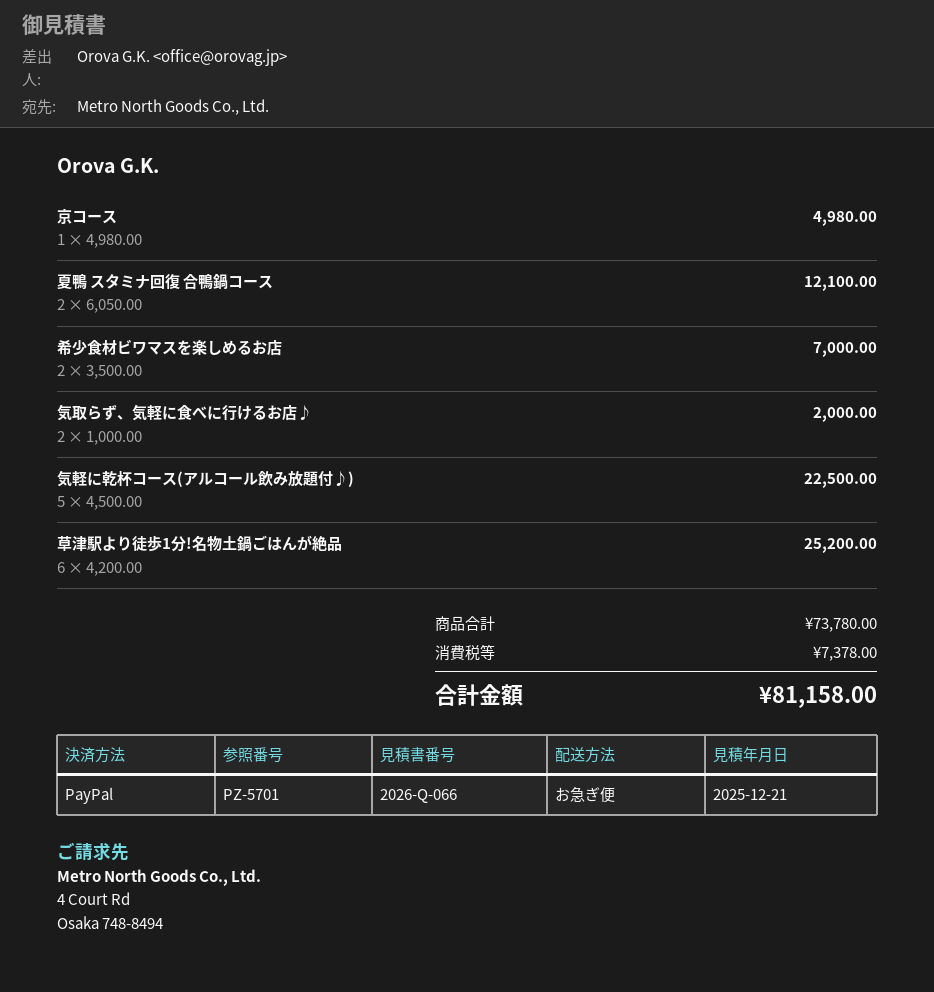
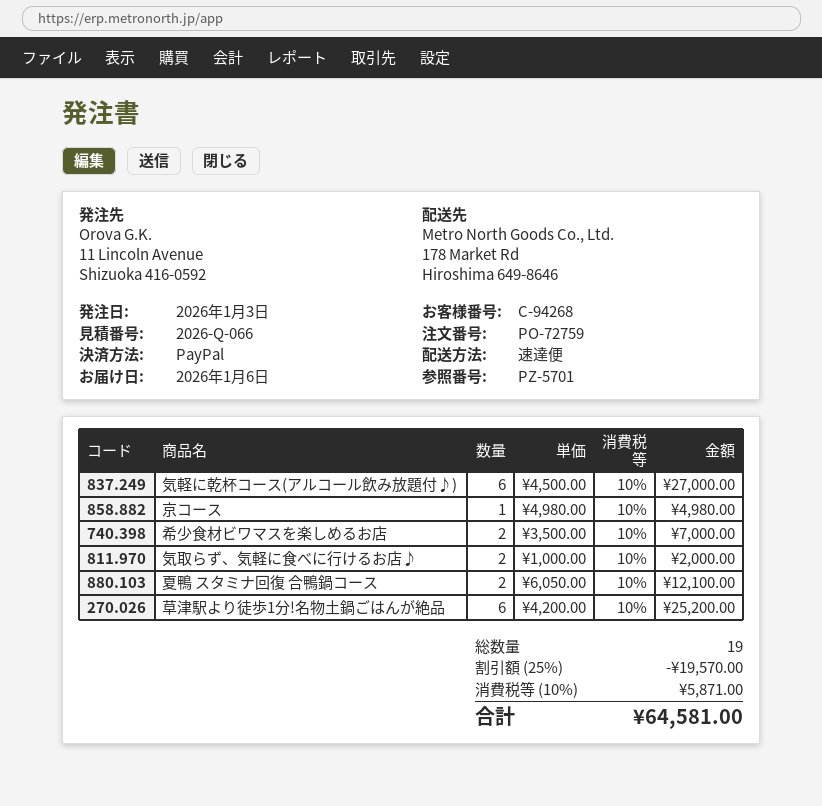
気軽に乾杯コース(アルコール飲み放題付♪): 5 x 4500.00 = 22500.00 -> 6 x 4500.00 = 27000.00
discount: none -> 25% = 19570.00
tax: 7378.00 -> 5871.00
total: 81158.00 -> 64581.00

